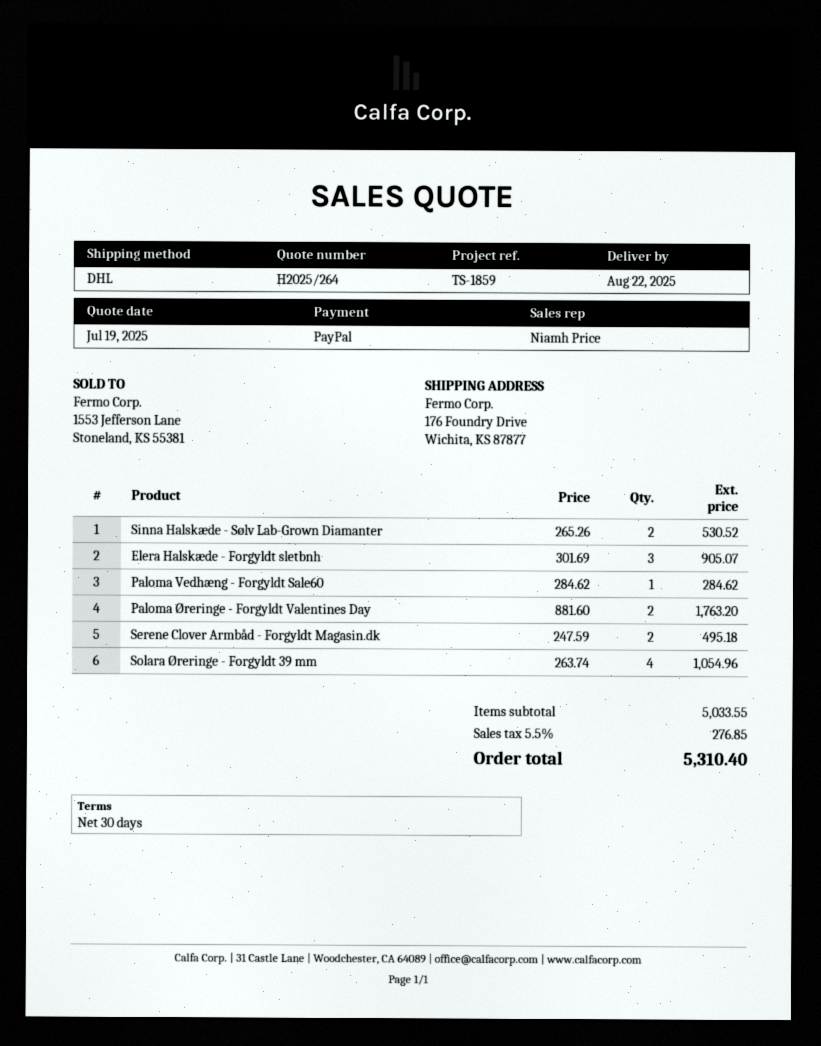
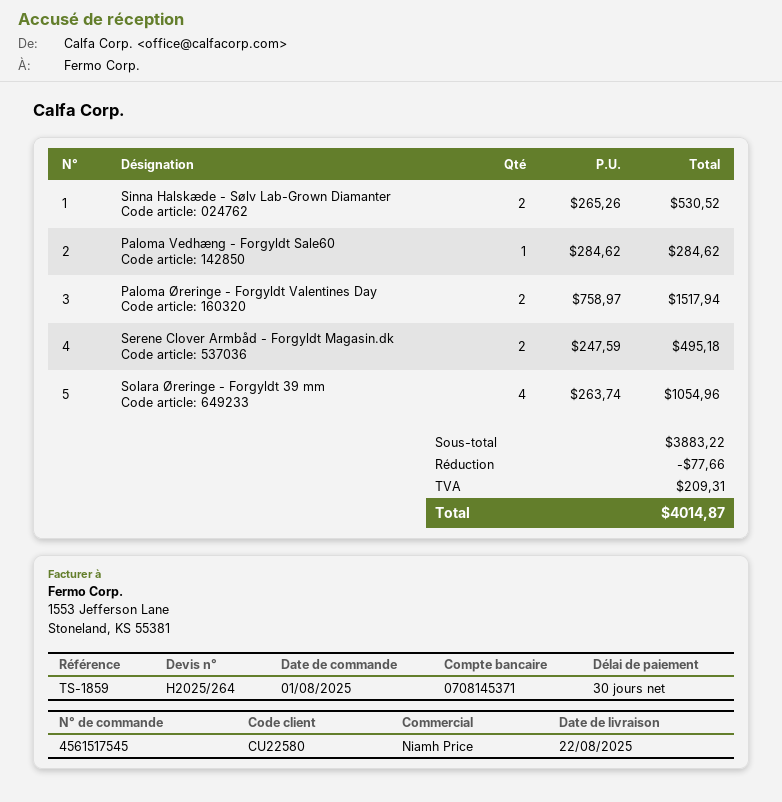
Elera Halskæde - Forgyldt sletbnh: 3 x 301.69 = 905.07 -> none
Paloma Øreringe - Forgyldt Valentines Day: 2 x 881.60 = 1763.20 -> 2 x 758.97 = 1517.94
subtotal: 5033.55 -> 3883.22
discount: none -> 77.66
tax: 276.85 -> 209.31
total: 5310.40 -> 4014.87

